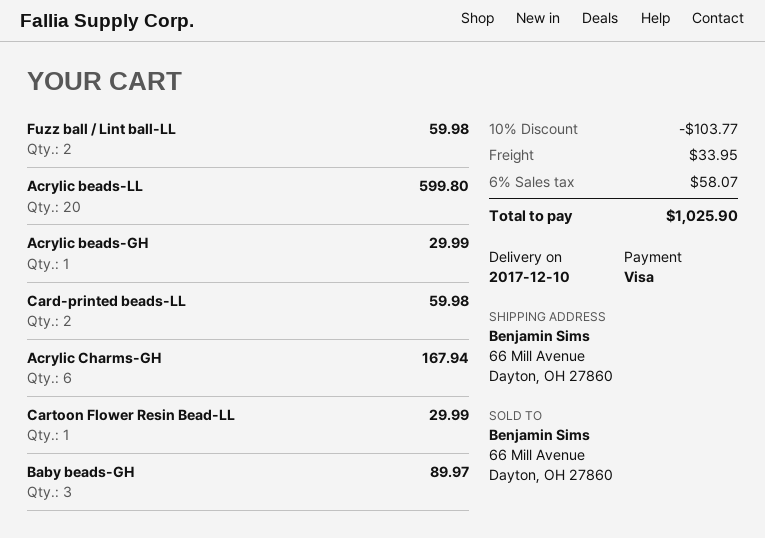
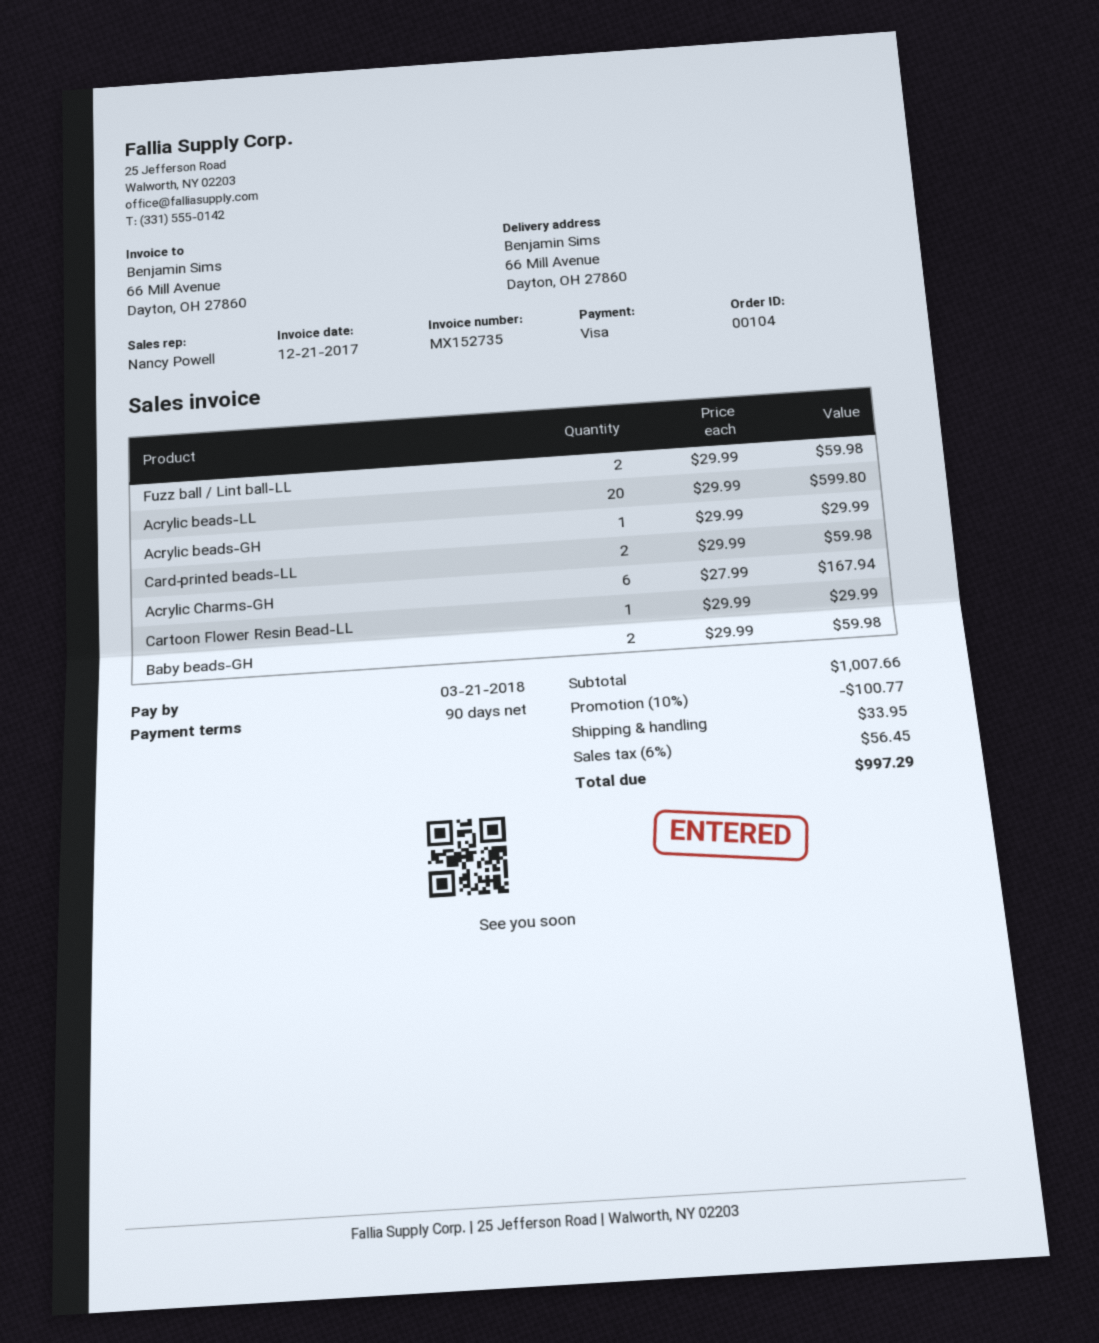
Baby beads-GH: 3 for 89.97 -> 2 for 59.98
discount: 10% = 103.77 -> 10% = 100.77
tax: 6% = 58.07 -> 6% = 56.45
total: 1025.90 -> 997.29

